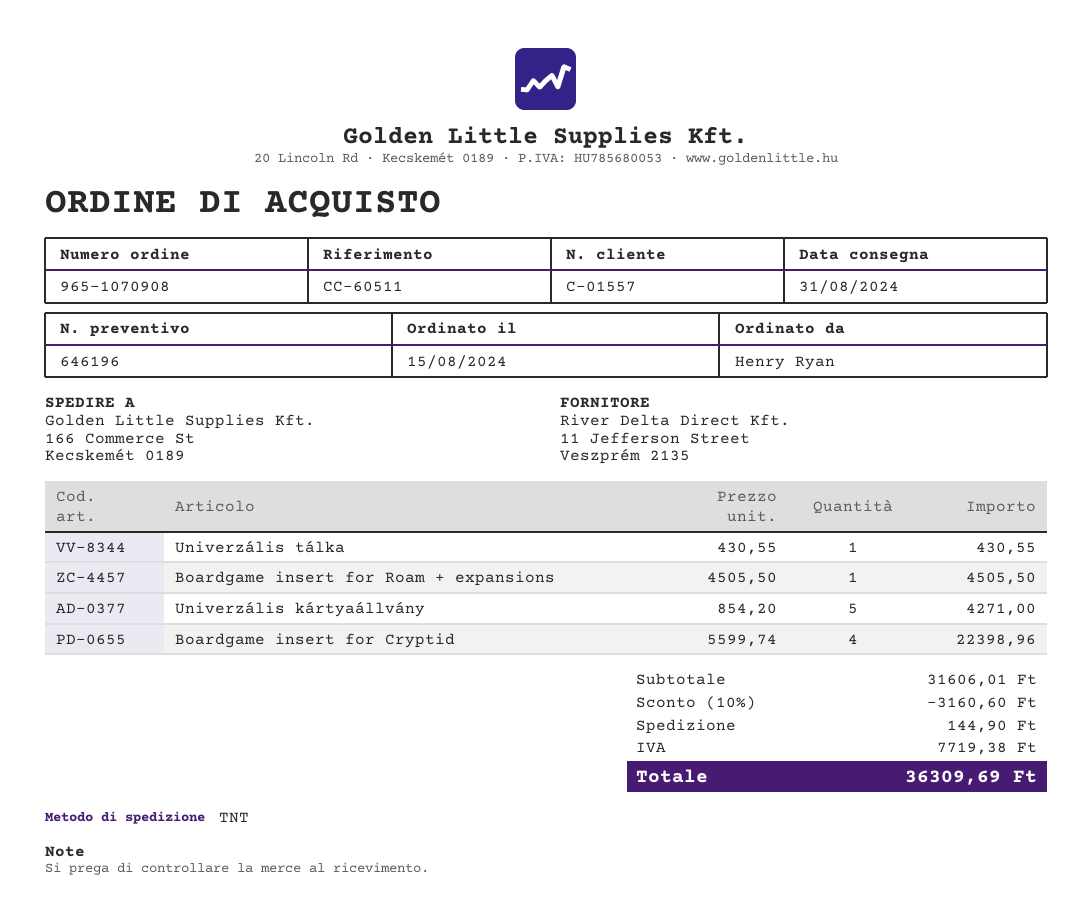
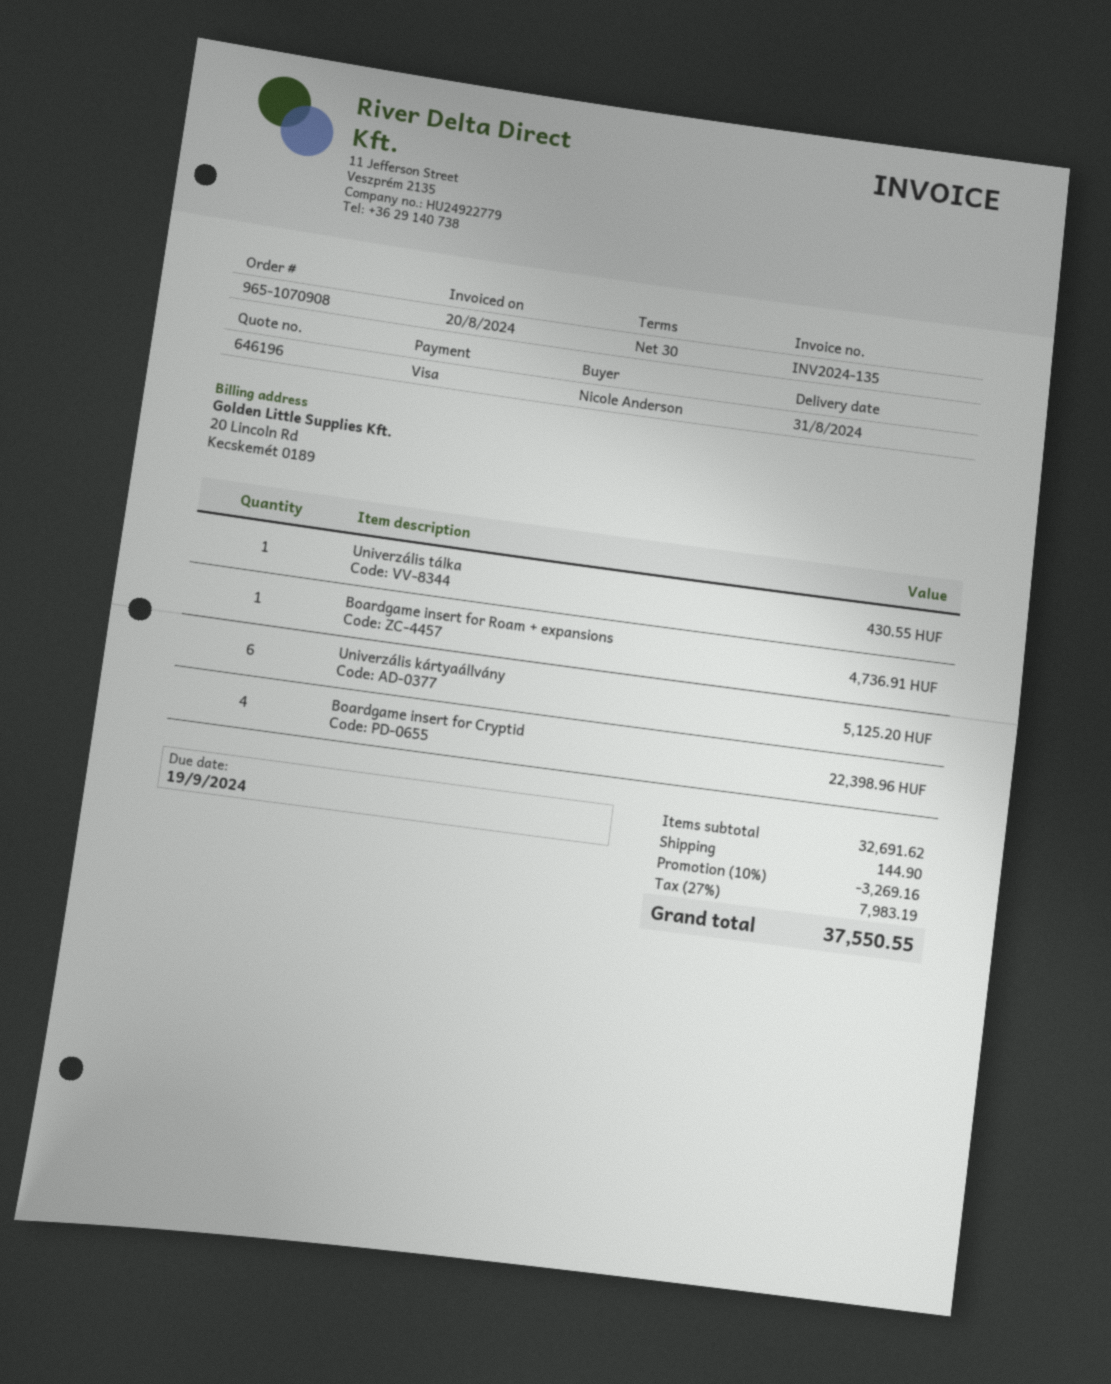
ordered by: Henry Ryan -> Nicole Anderson
Boardgame insert for Roam + expansions: 1 for 4505.50 -> 1 for 4736.91
Univerzális kártyaállvány: 5 for 4271.00 -> 6 for 5125.20
subtotal: 31606.01 -> 32691.62
discount: 10% = 3160.60 -> 10% = 3269.16
tax: 7719.38 -> 7983.19
total: 36309.69 -> 37550.55

